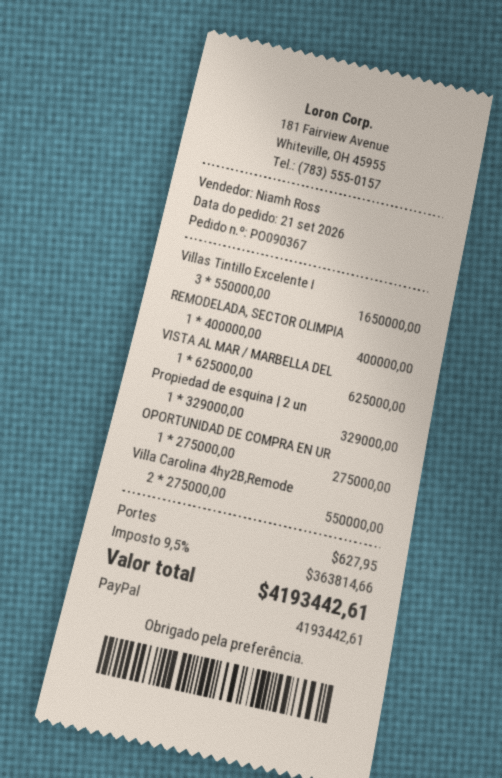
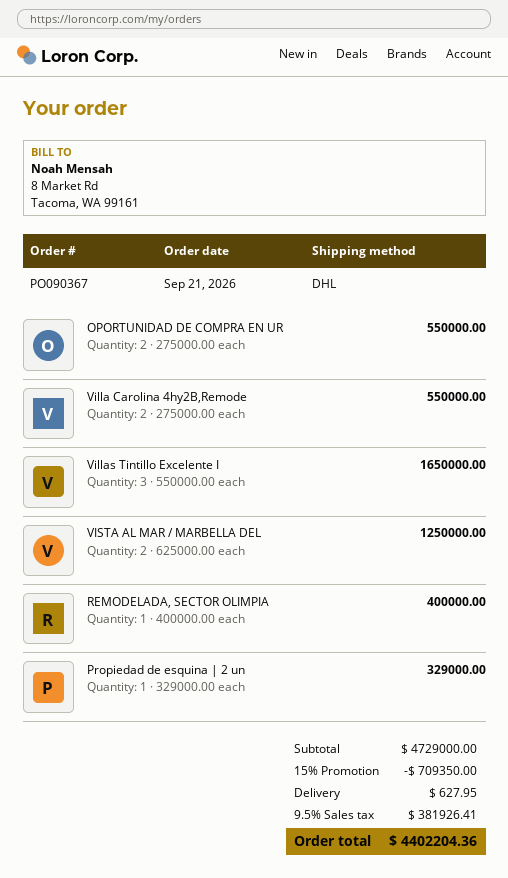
VISTA AL MAR / MARBELLA DEL: 1 x 625000.00 = 625000.00 -> 2 x 625000.00 = 1250000.00
OPORTUNIDAD DE COMPRA EN UR: 1 x 275000.00 = 275000.00 -> 2 x 275000.00 = 550000.00
discount: none -> 15% = 709350.00
tax: 9.5% = 363814.66 -> 9.5% = 381926.41
total: 4193442.61 -> 4402204.36

